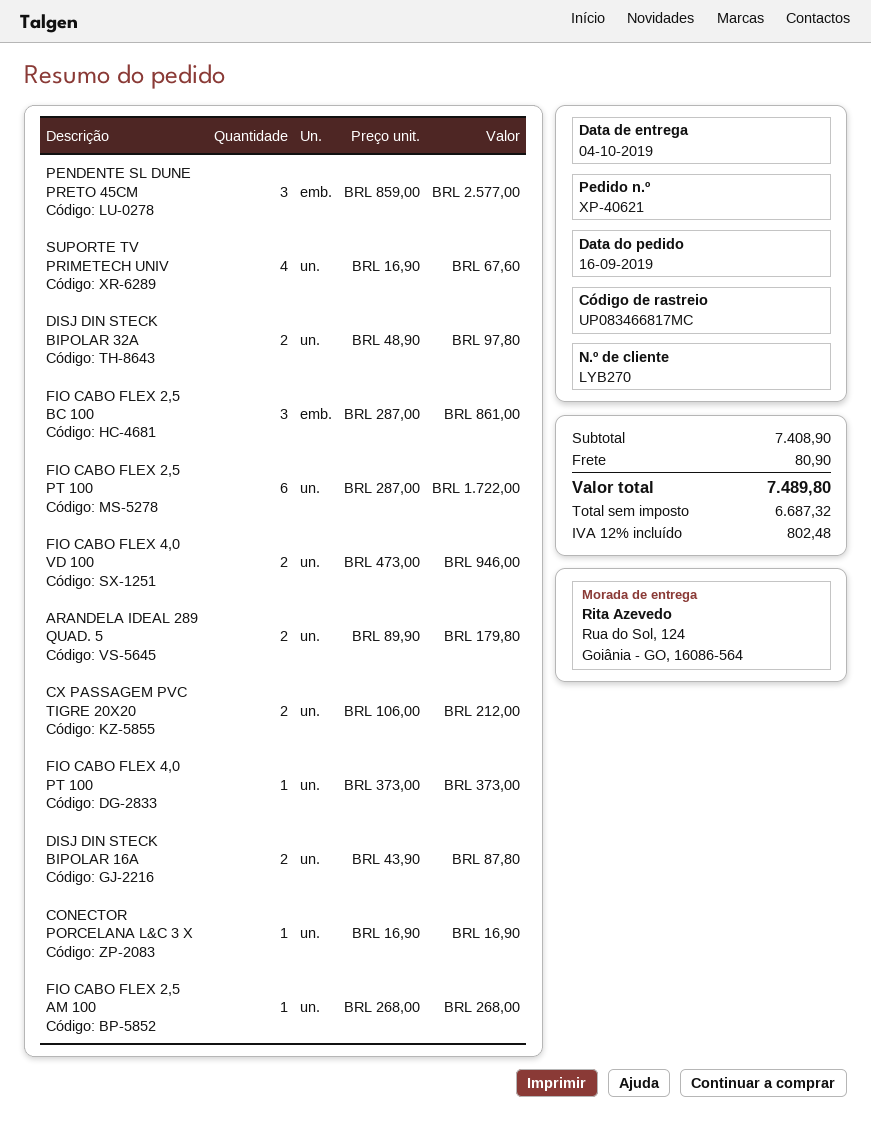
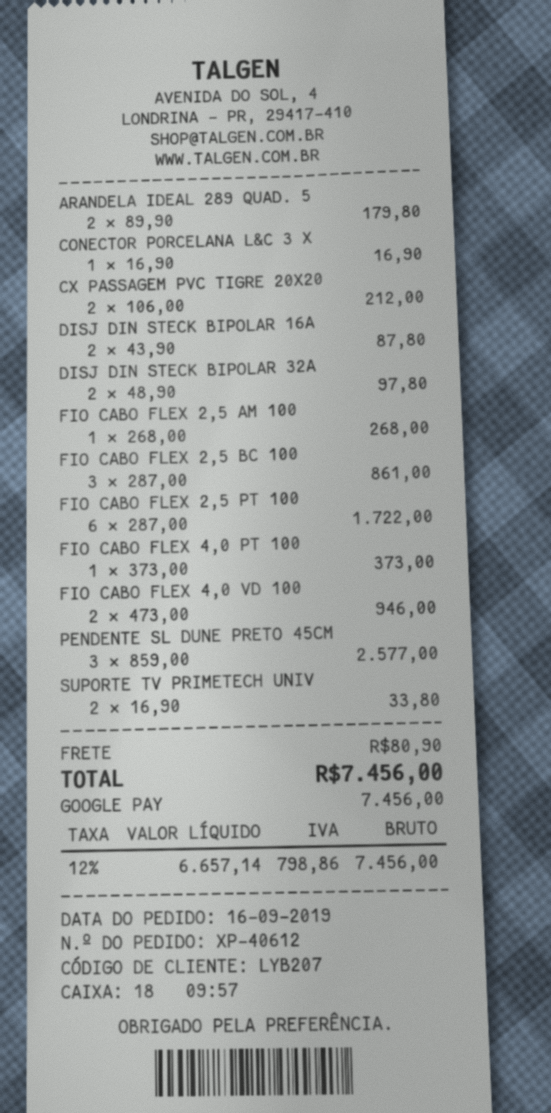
order number: XP-40621 -> XP-40612
customer number: LYB270 -> LYB207
SUPORTE TV PRIMETECH UNIV: 4 x 16.90 = 67.60 -> 2 x 16.90 = 33.80
net: 6687.32 -> 6657.14
tax: 12% = 802.48 -> 12% = 798.86
total: 7489.80 -> 7456.00

